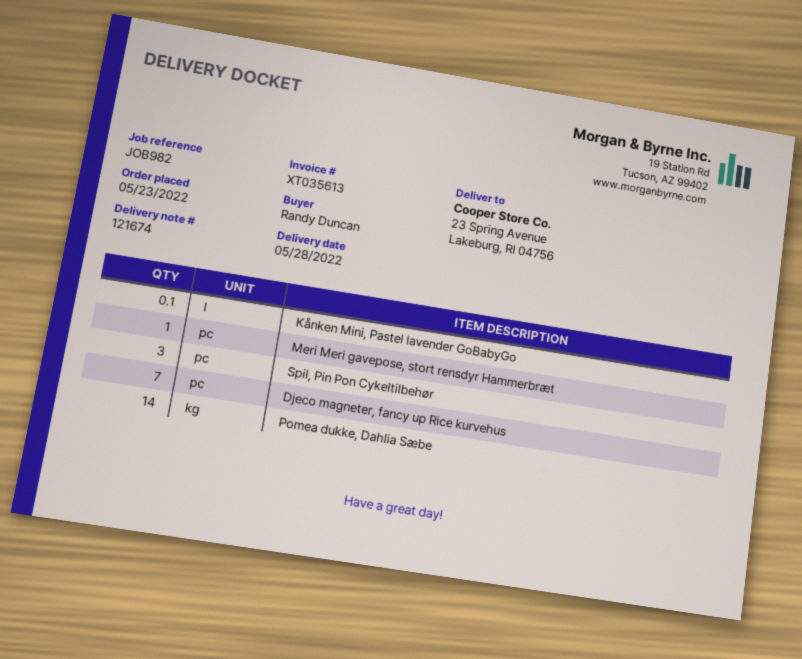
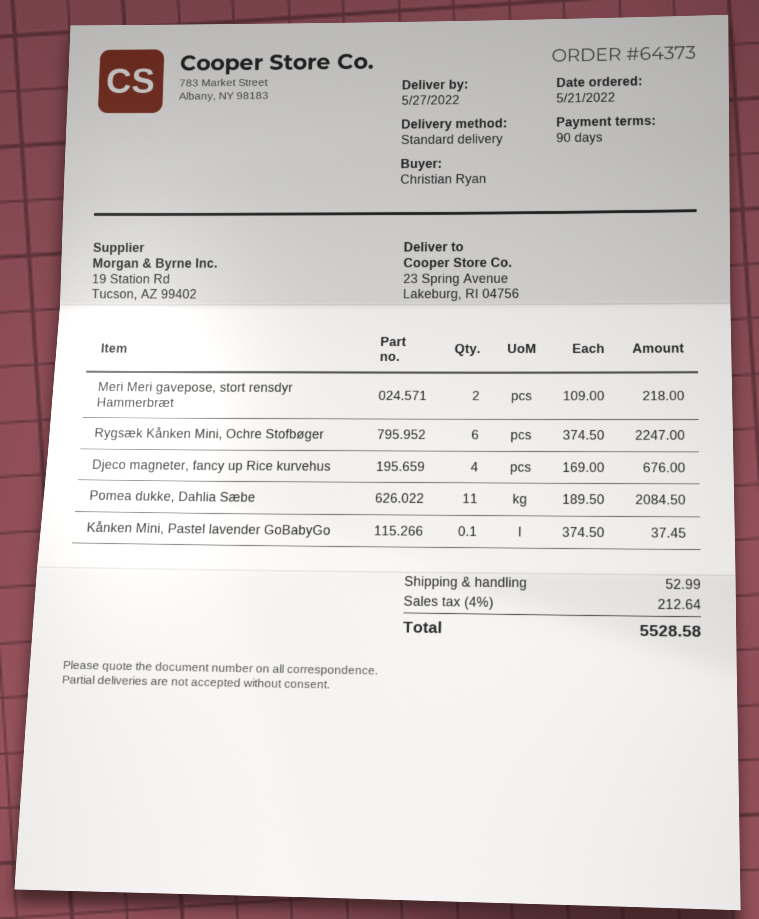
order date: 2022-05-23 -> 2022-05-21
delivery date: 2022-05-28 -> 2022-05-27
ordered by: Randy Duncan -> Christian Ryan
Meri Meri gavepose, stort rensdyr Hammerbræt: 1 -> 2
Spil, Pin Pon Cykeltilbehør: 3 -> none
Djeco magneter, fancy up Rice kurvehus: 7 -> 4
Pomea dukke, Dahlia Sæbe: 14 -> 11
Rygsæk Kånken Mini, Ochre Stofbøger: none -> 6

